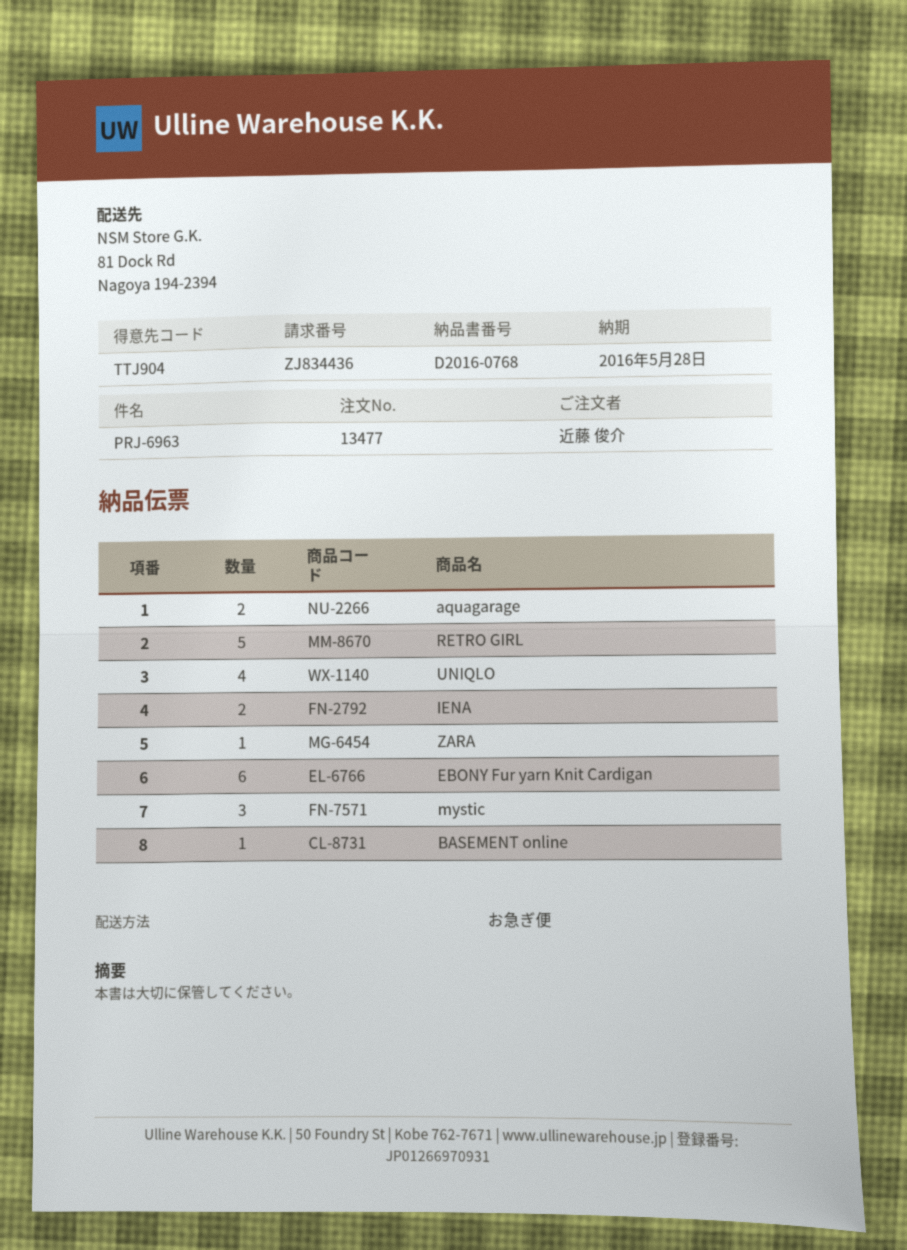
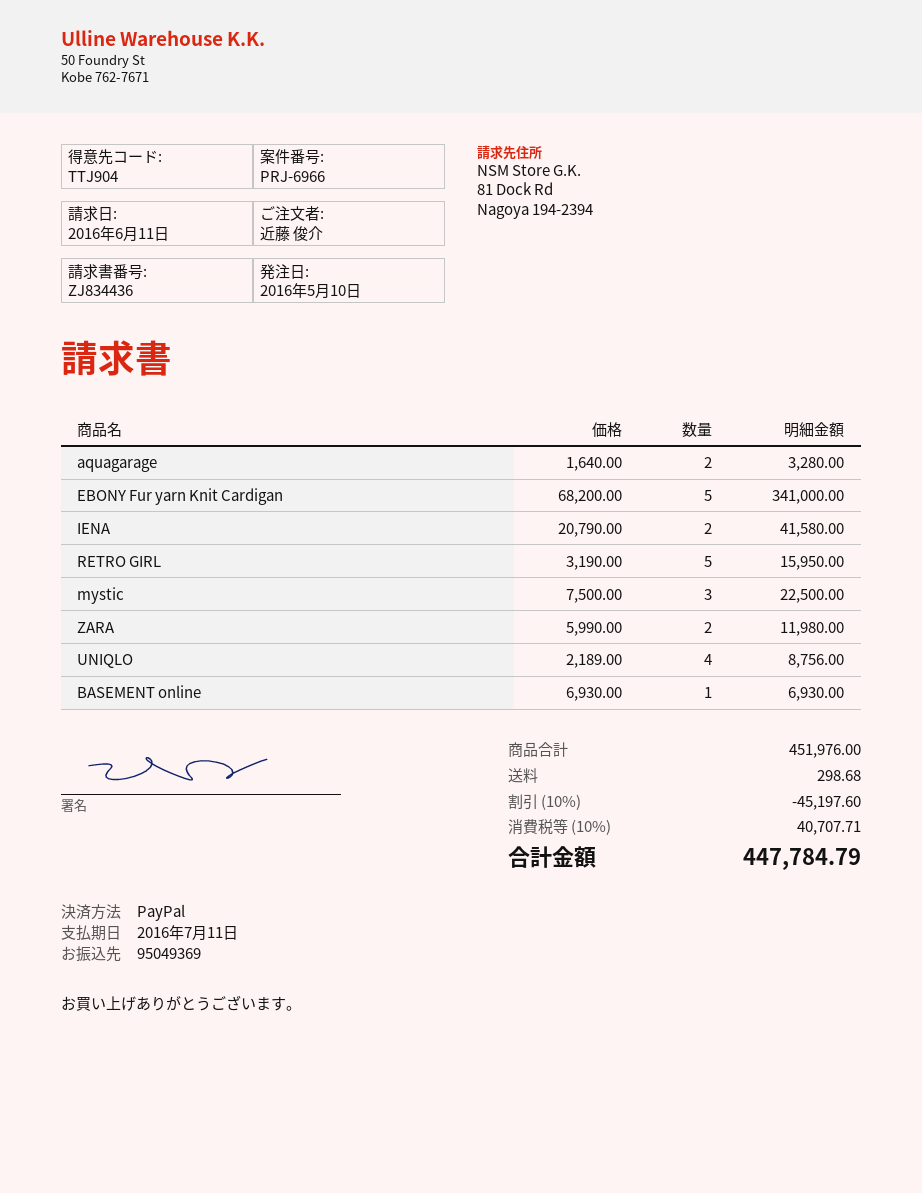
reference: PRJ-6963 -> PRJ-6966
ZARA: 1 -> 2
EBONY Fur yarn Knit Cardigan: 6 -> 5

